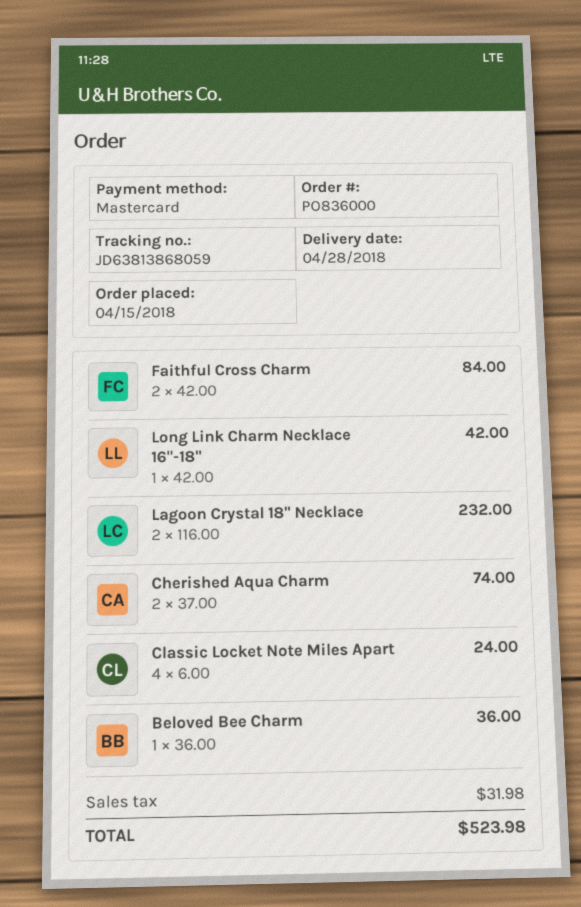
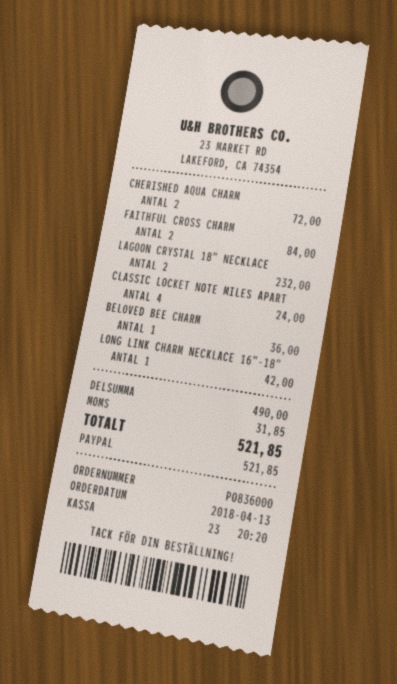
order date: 2018-04-15 -> 2018-04-13
payment method: Mastercard -> PayPal
Cherished Aqua Charm: 2 for 74.00 -> 2 for 72.00
tax: 31.98 -> 31.85
total: 523.98 -> 521.85

